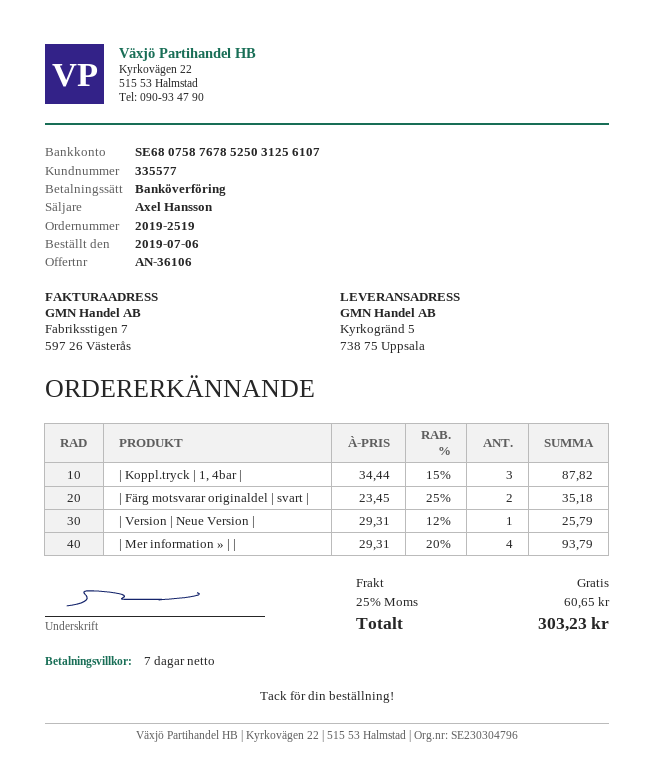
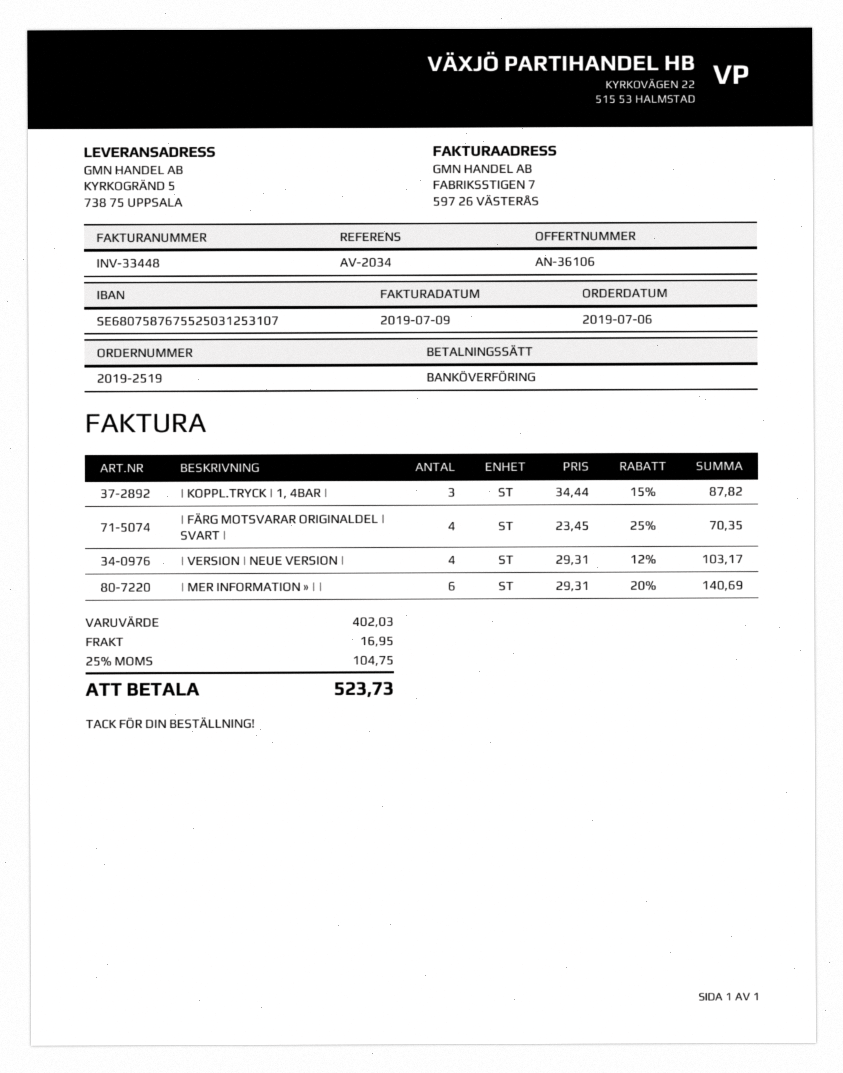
bank account: SE6807587678525031256107 -> SE6807587675525031253107
| Färg motsvarar originaldel | svart |: 2 x 23.45 - 25% = 35.18 -> 4 x 23.45 - 25% = 70.35
| Version | Neue Version |: 1 x 29.31 - 12% = 25.79 -> 4 x 29.31 - 12% = 103.17
| Mer information » | |: 4 x 29.31 - 20% = 93.79 -> 6 x 29.31 - 20% = 140.69
shipping: 0.00 -> 16.95
tax: 25% = 60.65 -> 25% = 104.75
total: 303.23 -> 523.73

